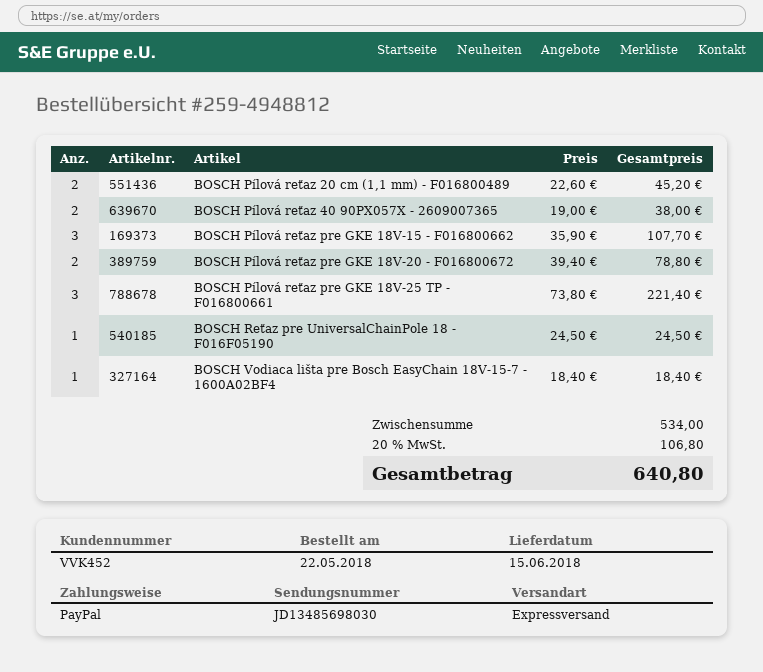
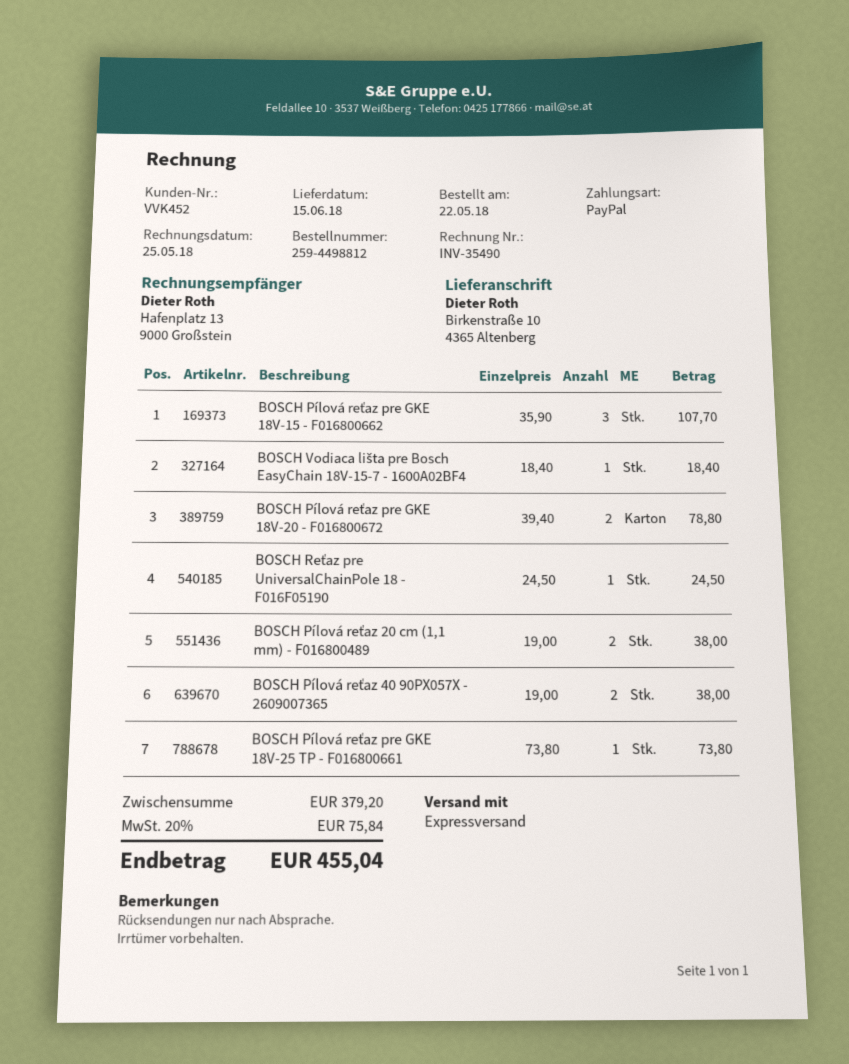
order number: 259-4948812 -> 259-4498812
BOSCH Pílová reťaz 20 cm (1,1 mm) - F016800489: 2 x 22.60 = 45.20 -> 2 x 19.00 = 38.00
BOSCH Pílová reťaz pre GKE 18V-25 TP - F016800661: 3 x 73.80 = 221.40 -> 1 x 73.80 = 73.80
subtotal: 534.00 -> 379.20
tax: 20% = 106.80 -> 20% = 75.84
total: 640.80 -> 455.04

